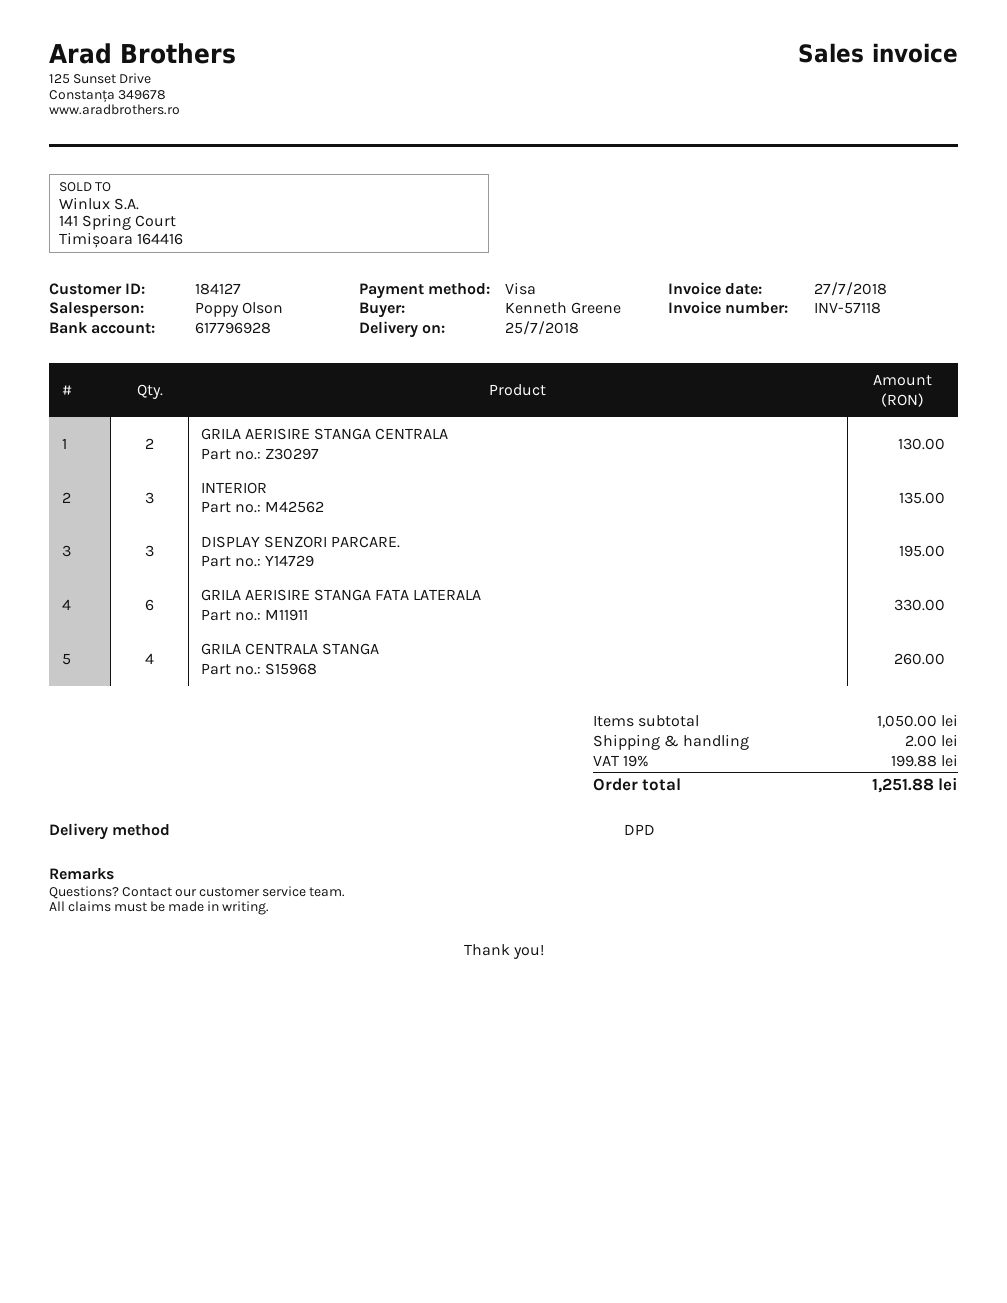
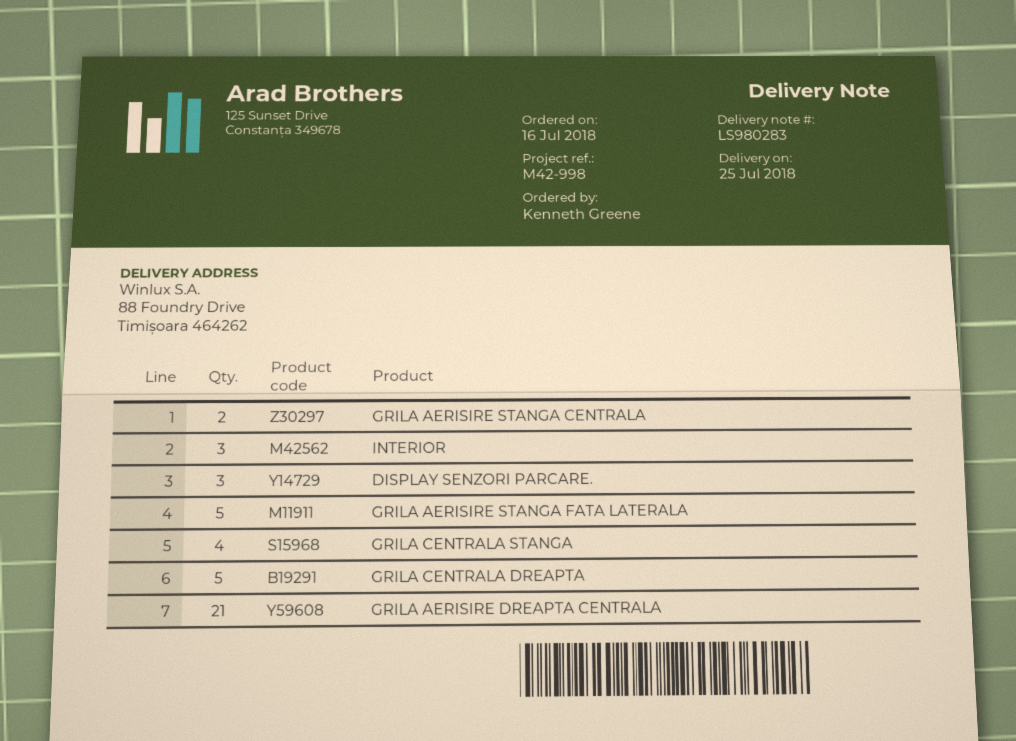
GRILA AERISIRE STANGA FATA LATERALA: 6 -> 5
GRILA CENTRALA DREAPTA: none -> 5
GRILA AERISIRE DREAPTA CENTRALA: none -> 21

